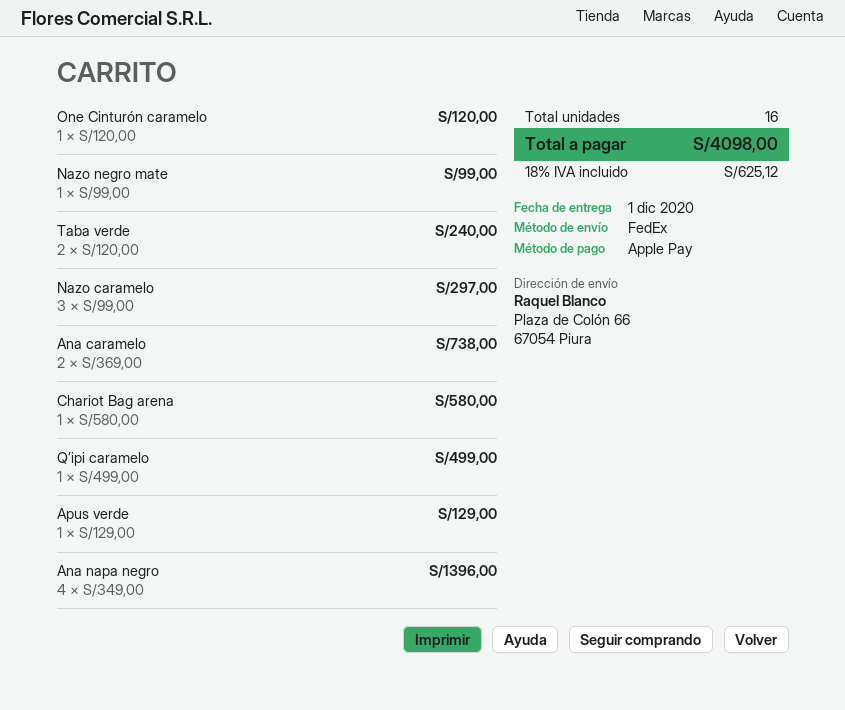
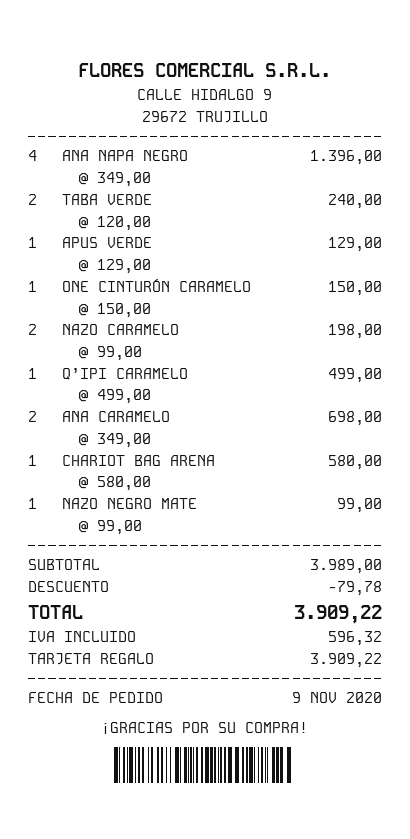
payment method: Apple Pay -> gift card
One Cinturón caramelo: 1 x 120.00 = 120.00 -> 1 x 150.00 = 150.00
Nazo caramelo: 3 x 99.00 = 297.00 -> 2 x 99.00 = 198.00
Ana caramelo: 2 x 369.00 = 738.00 -> 2 x 349.00 = 698.00
discount: none -> 79.78
tax: 625.12 -> 596.32
total: 4098.00 -> 3909.22

